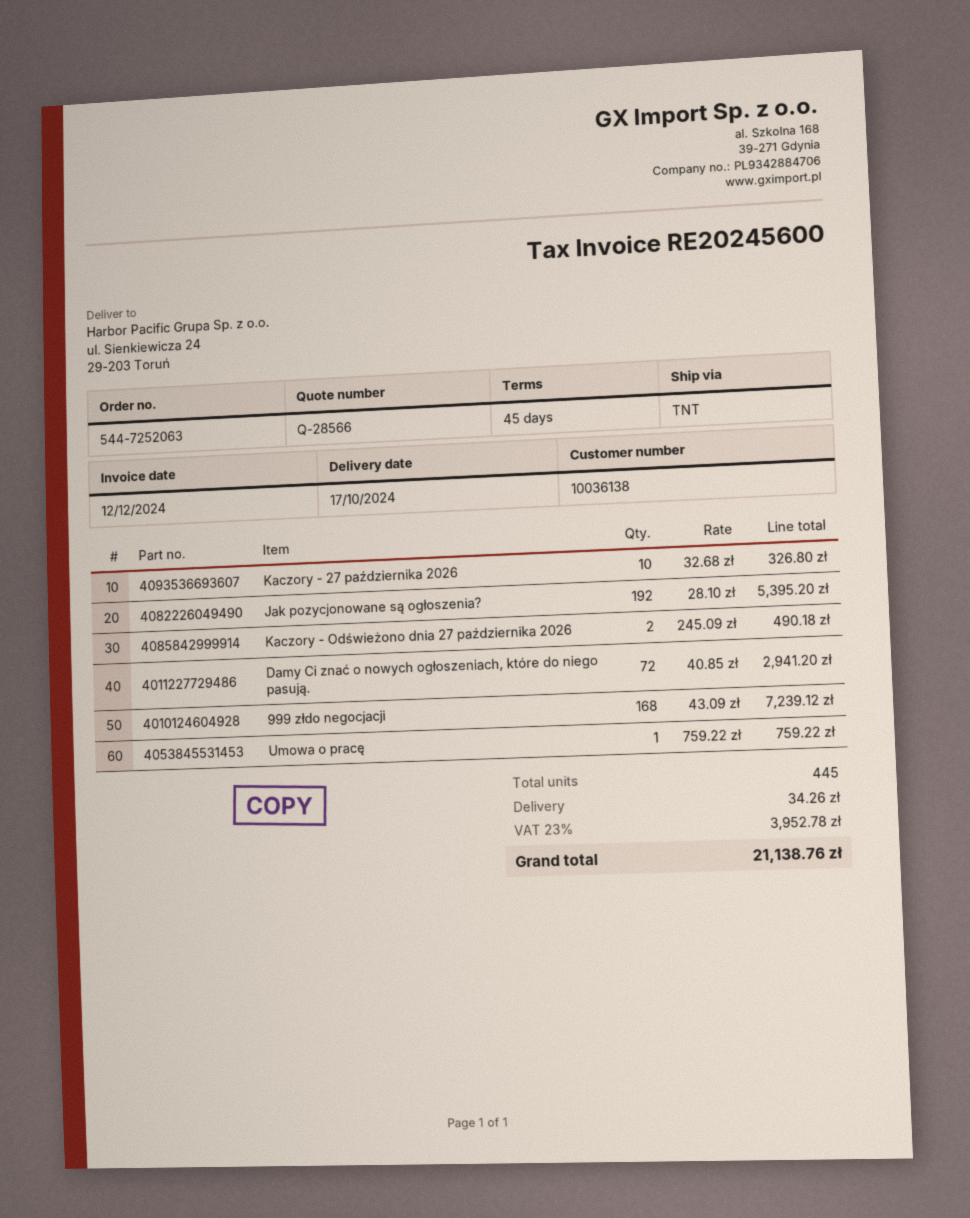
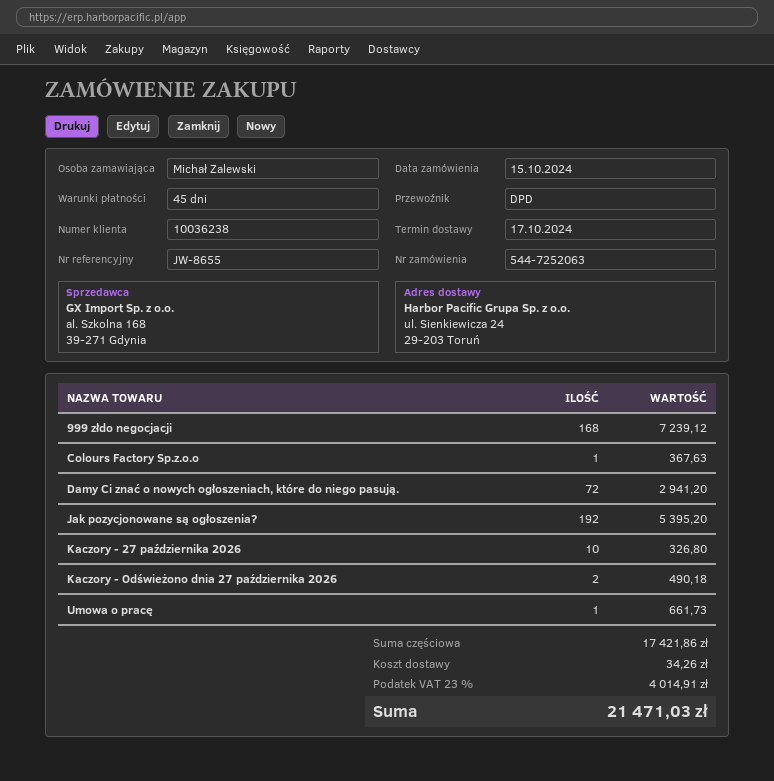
customer number: 10036138 -> 10036238
shipping method: TNT -> DPD
Umowa o pracę: 1 for 759.22 -> 1 for 661.73
Colours Factory Sp.z.o.o: none -> 1 for 367.63
tax: 23% = 3952.78 -> 23% = 4014.91
total: 21138.76 -> 21471.03

